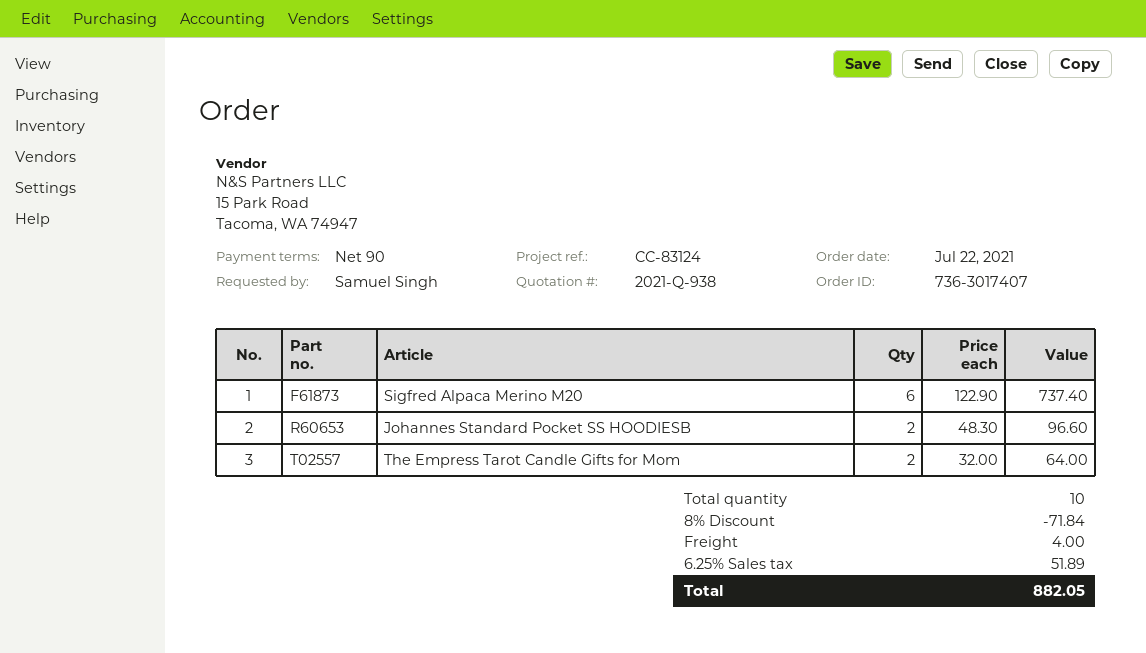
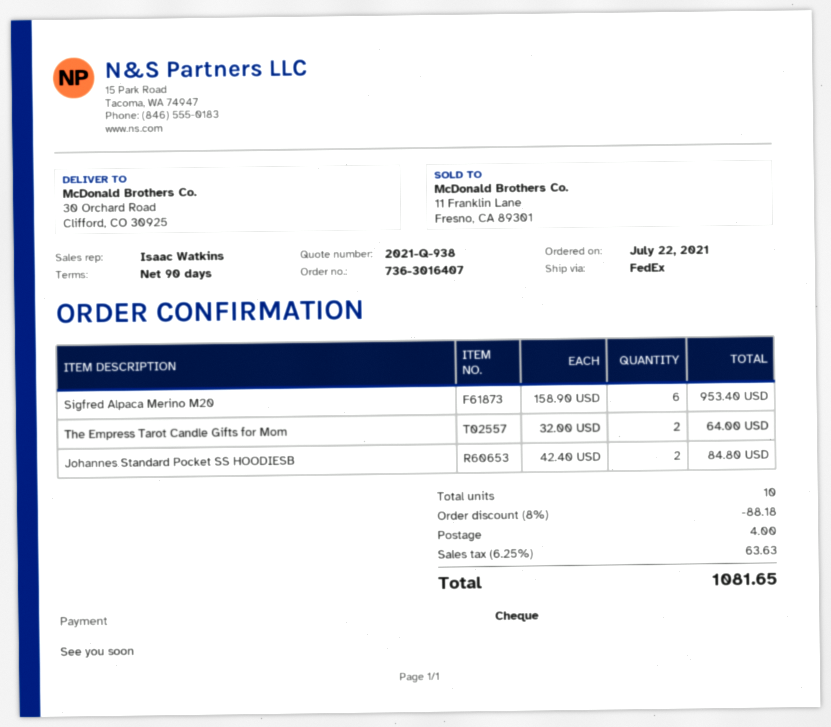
order number: 736-3017407 -> 736-3016407
Sigfred Alpaca Merino M20: 6 x 122.90 = 737.40 -> 6 x 158.90 = 953.40
Johannes Standard Pocket SS HOODIESB: 2 x 48.30 = 96.60 -> 2 x 42.40 = 84.80
discount: 8% = 71.84 -> 8% = 88.18
tax: 6.25% = 51.89 -> 6.25% = 63.63
total: 882.05 -> 1081.65

